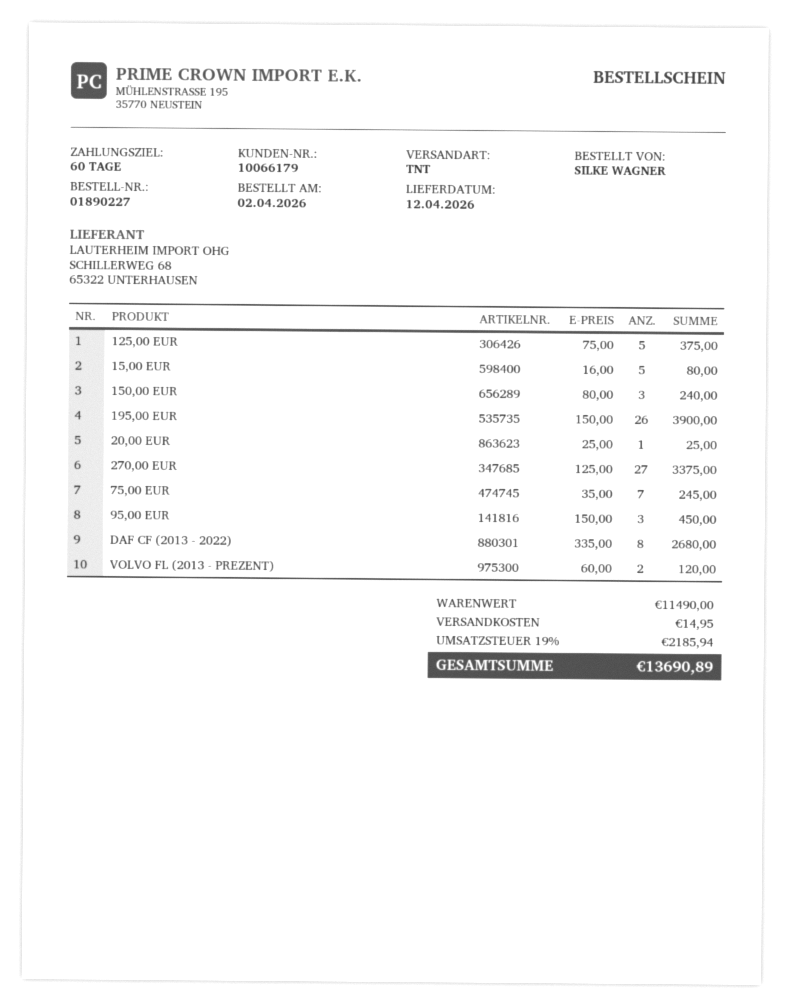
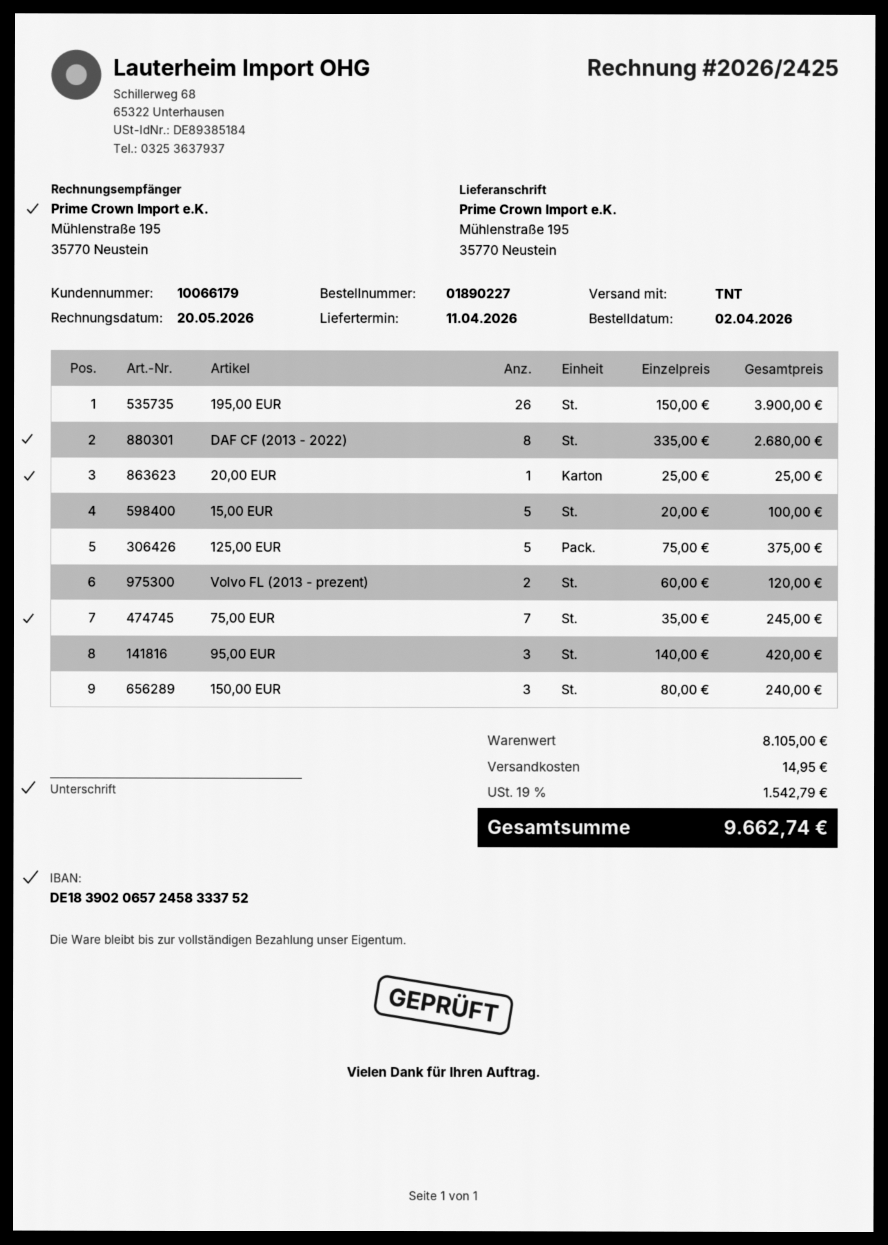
delivery date: 2026-04-12 -> 2026-04-11
15,00 EUR: 5 x 16.00 = 80.00 -> 5 x 20.00 = 100.00
270,00 EUR: 27 x 125.00 = 3375.00 -> none
95,00 EUR: 3 x 150.00 = 450.00 -> 3 x 140.00 = 420.00
subtotal: 11490.00 -> 8105.00
tax: 19% = 2185.94 -> 19% = 1542.79
total: 13690.89 -> 9662.74

